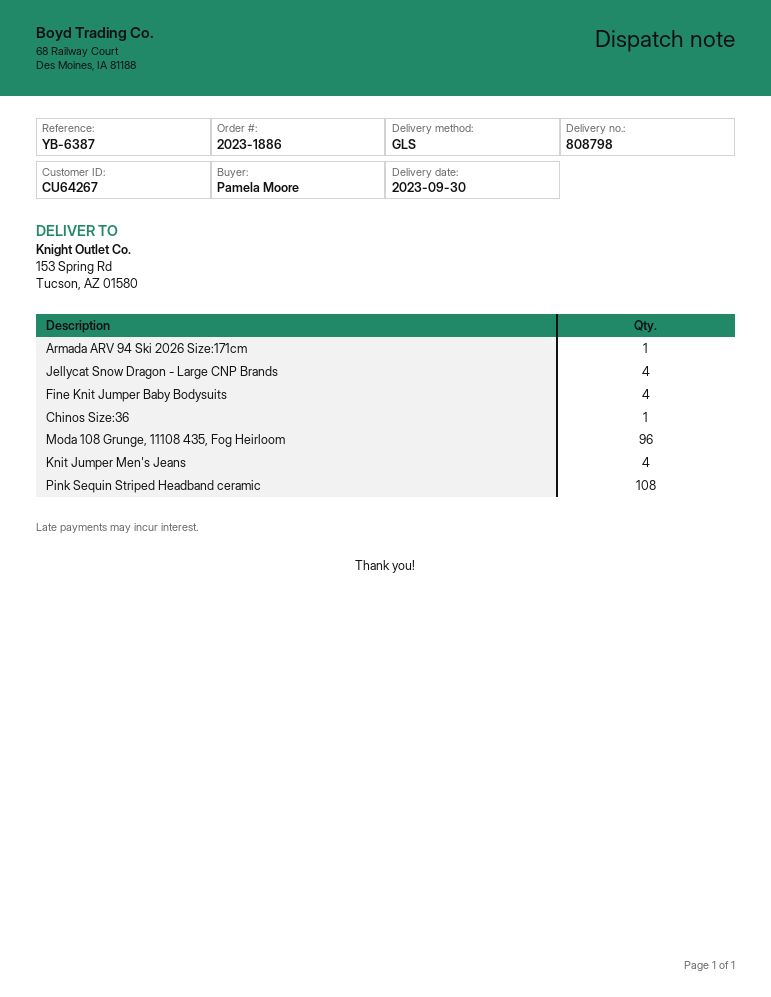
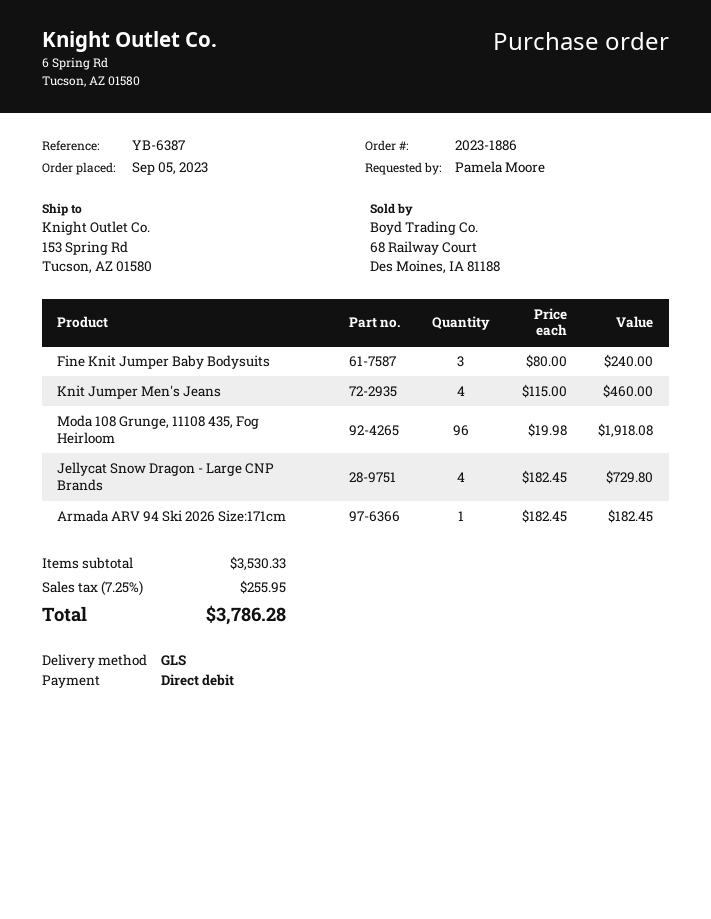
Fine Knit Jumper Baby Bodysuits: 4 -> 3
Chinos Size:36: 1 -> none
Pink Sequin Striped Headband ceramic: 108 -> none

